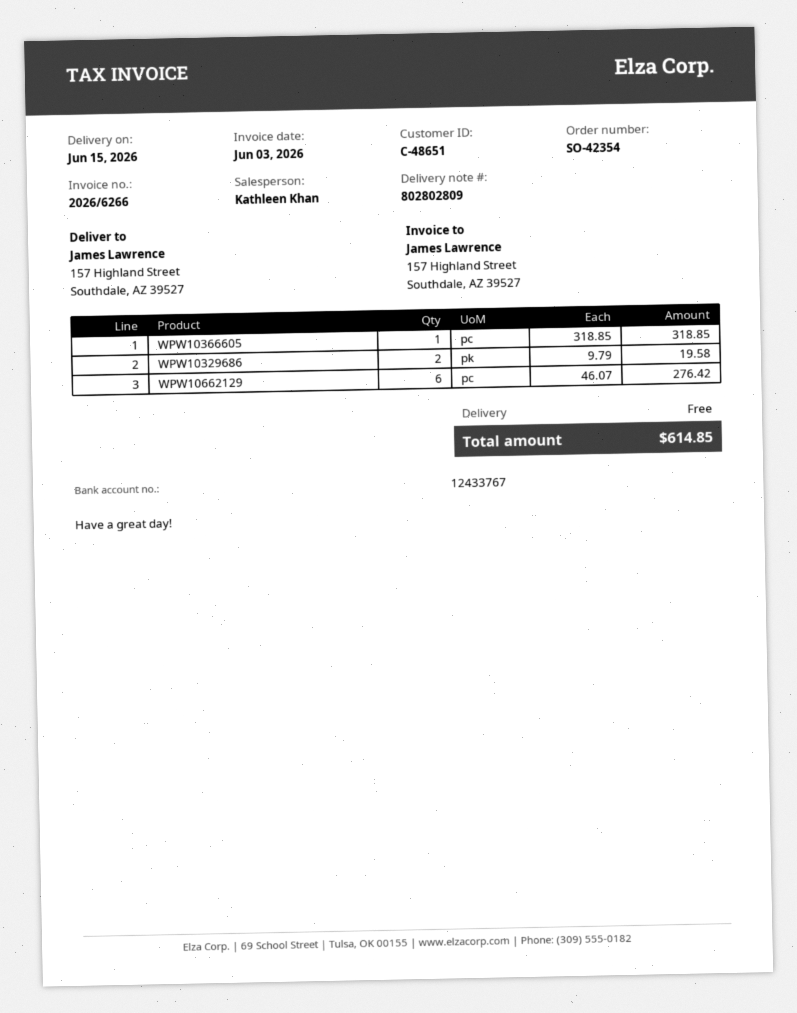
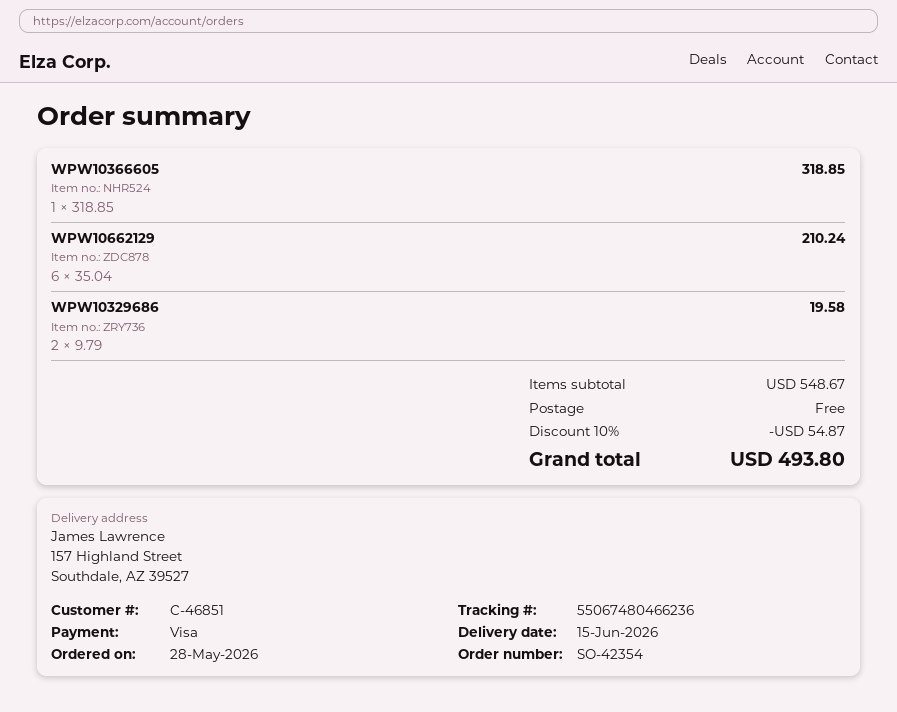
customer number: C-48651 -> C-46851
WPW10662129: 6 x 46.07 = 276.42 -> 6 x 35.04 = 210.24
discount: none -> 10% = 54.87
total: 614.85 -> 493.80

